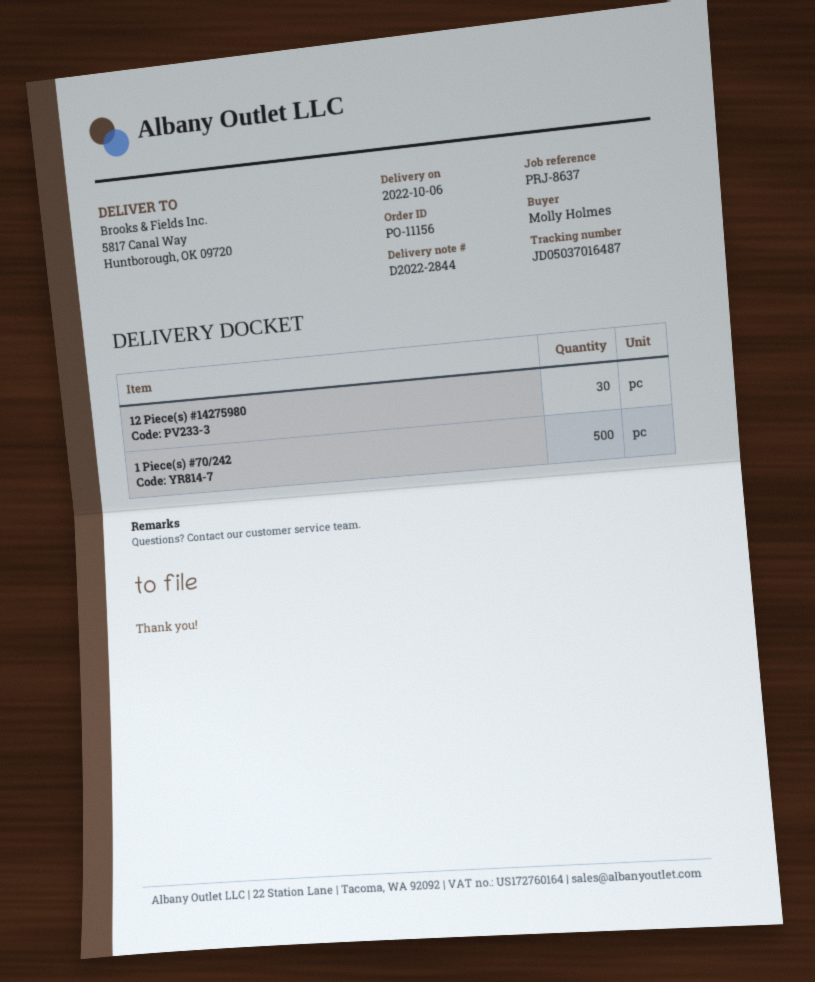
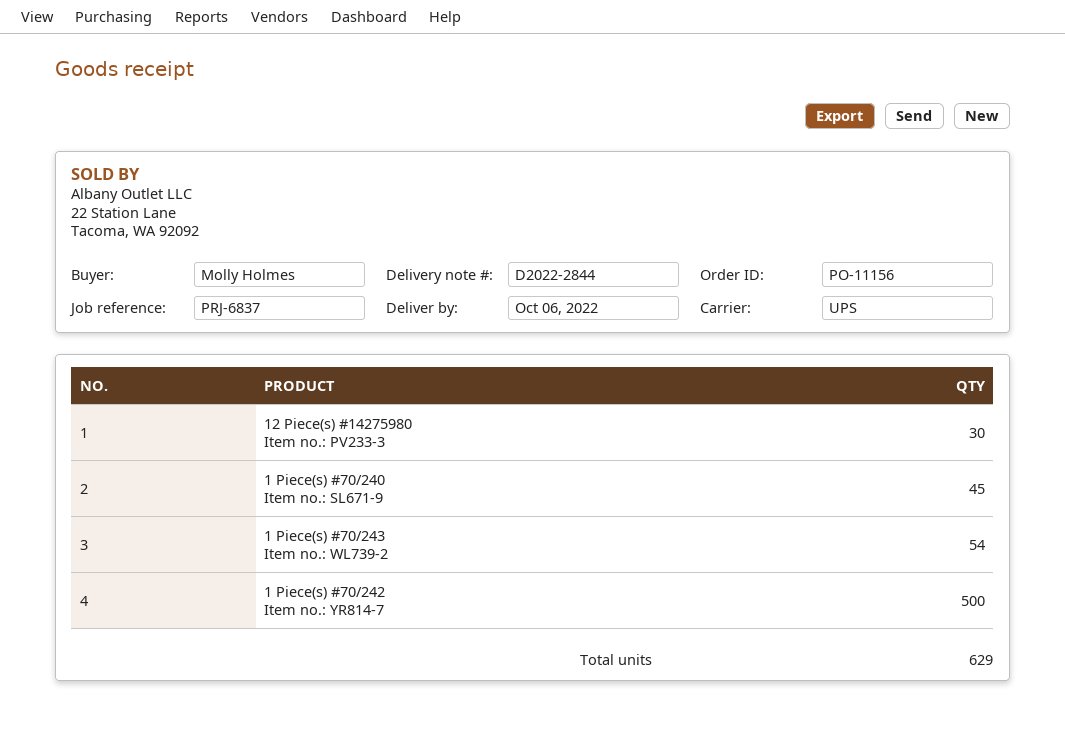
reference: PRJ-8637 -> PRJ-6837
1 Piece(s) #70/240: none -> 45
1 Piece(s) #70/243: none -> 54

